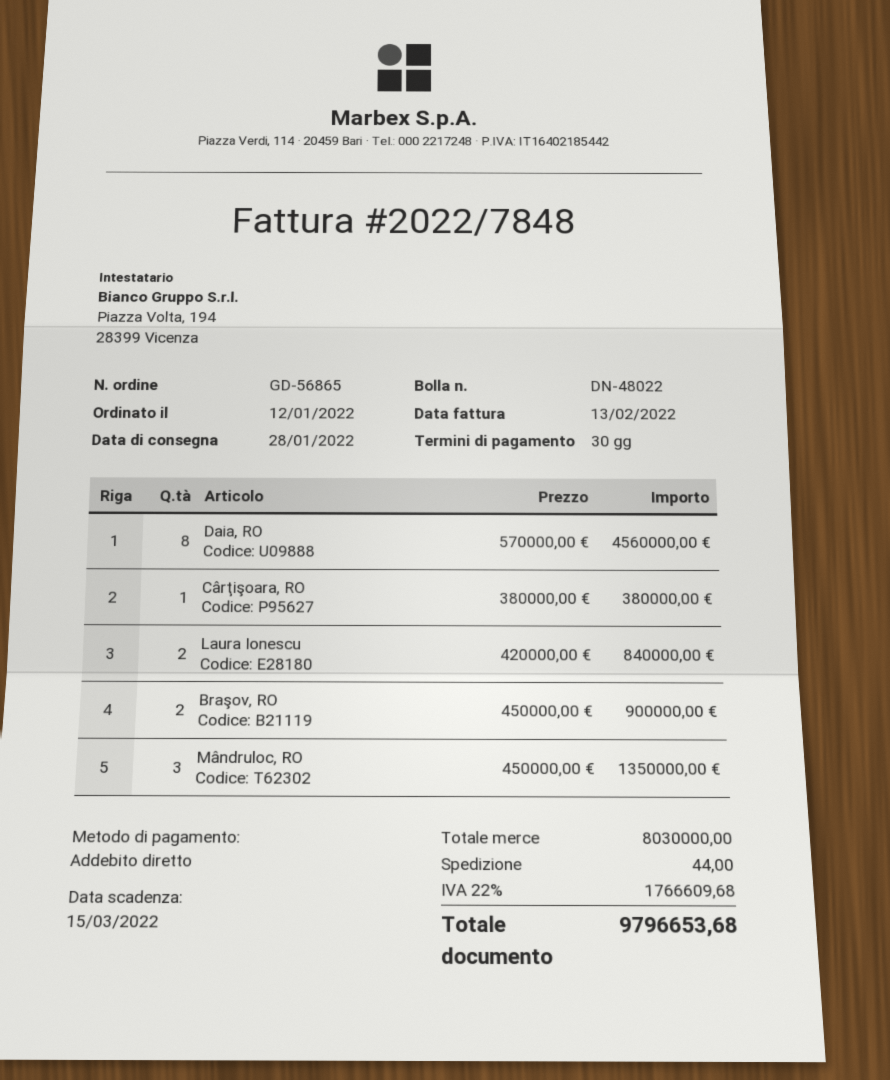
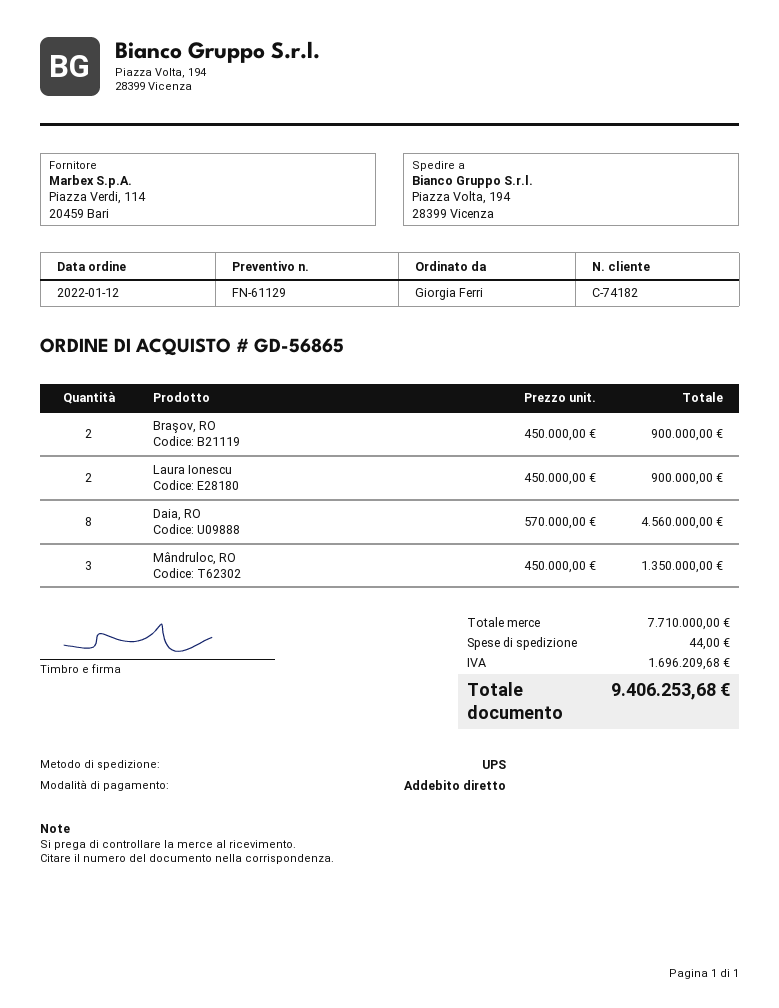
Cârţişoara, RO: 1 x 380000.00 = 380000.00 -> none
Laura Ionescu: 2 x 420000.00 = 840000.00 -> 2 x 450000.00 = 900000.00
subtotal: 8030000.00 -> 7710000.00
tax: 1766609.68 -> 1696209.68
total: 9796653.68 -> 9406253.68

